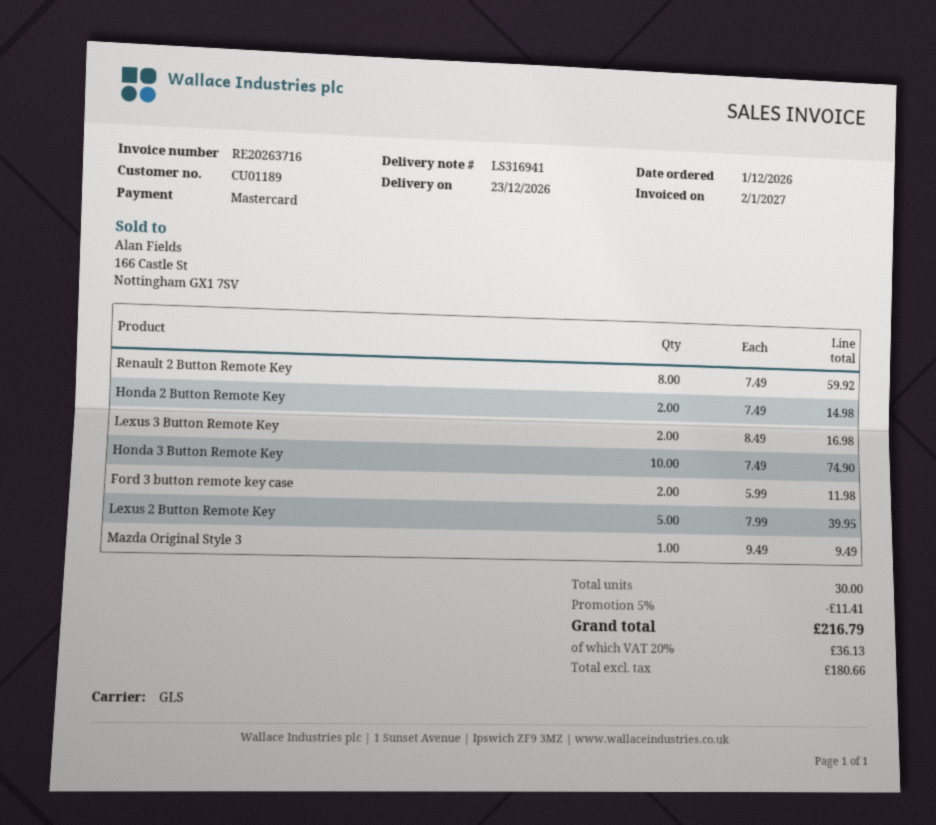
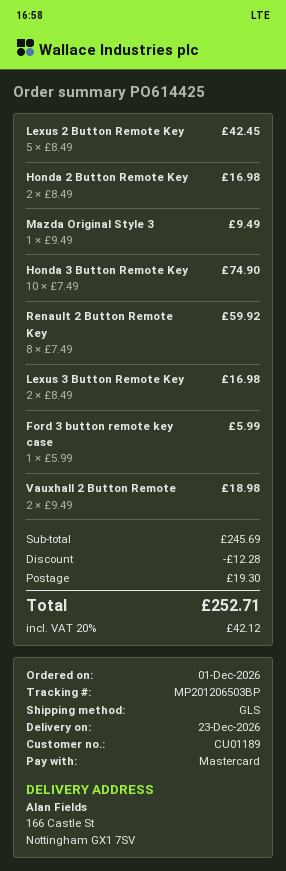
Honda 2 Button Remote Key: 2 x 7.49 = 14.98 -> 2 x 8.49 = 16.98
Ford 3 button remote key case: 2 x 5.99 = 11.98 -> 1 x 5.99 = 5.99
Lexus 2 Button Remote Key: 5 x 7.99 = 39.95 -> 5 x 8.49 = 42.45
Vauxhall 2 Button Remote: none -> 2 x 9.49 = 18.98
discount: 11.41 -> 12.28
shipping: none -> 19.30
tax: 20% = 36.13 -> 20% = 42.12
total: 216.79 -> 252.71

